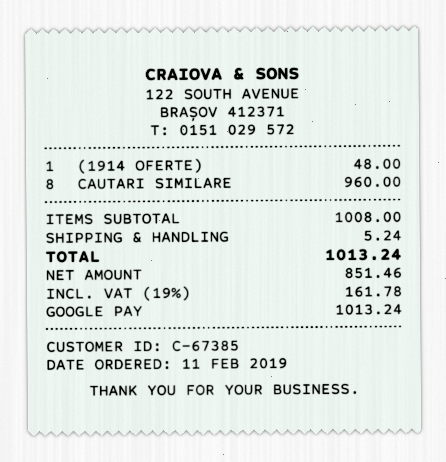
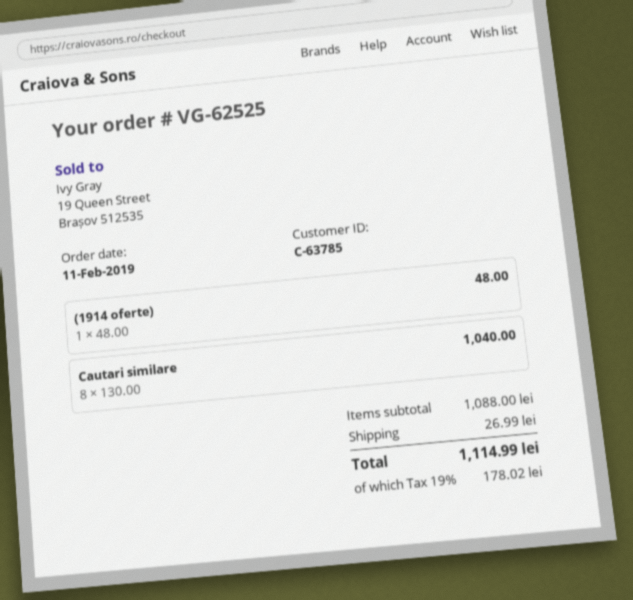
customer number: C-67385 -> C-63785
CAUTARI SIMILARE: 8 for 960.00 -> 8 for 1040.00
subtotal: 1008.00 -> 1088.00
shipping: 5.24 -> 26.99
tax: 19% = 161.78 -> 19% = 178.02
total: 1013.24 -> 1114.99

